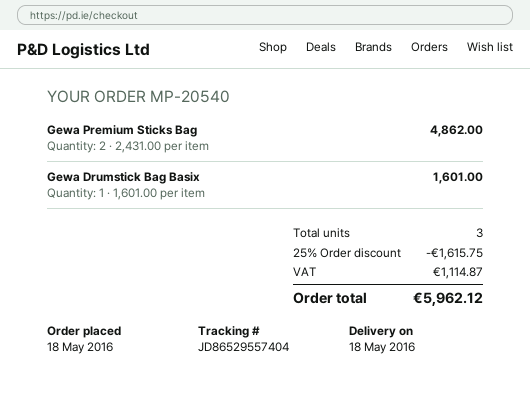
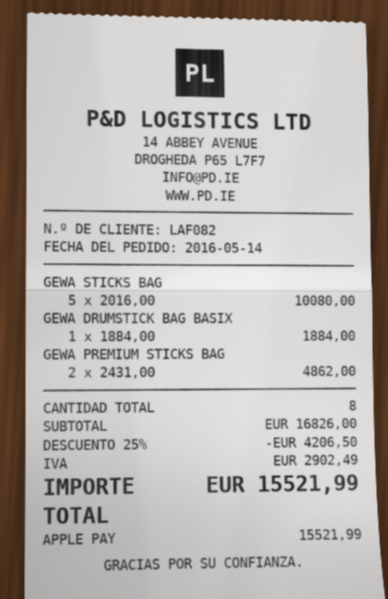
order date: 2016-05-18 -> 2016-05-14
Gewa Drumstick Bag Basix: 1 x 1601.00 = 1601.00 -> 1 x 1884.00 = 1884.00
GEWA STICKS BAG: none -> 5 x 2016.00 = 10080.00
total quantity: 3 -> 8
discount: 25% = 1615.75 -> 25% = 4206.50
tax: 1114.87 -> 2902.49
total: 5962.12 -> 15521.99

